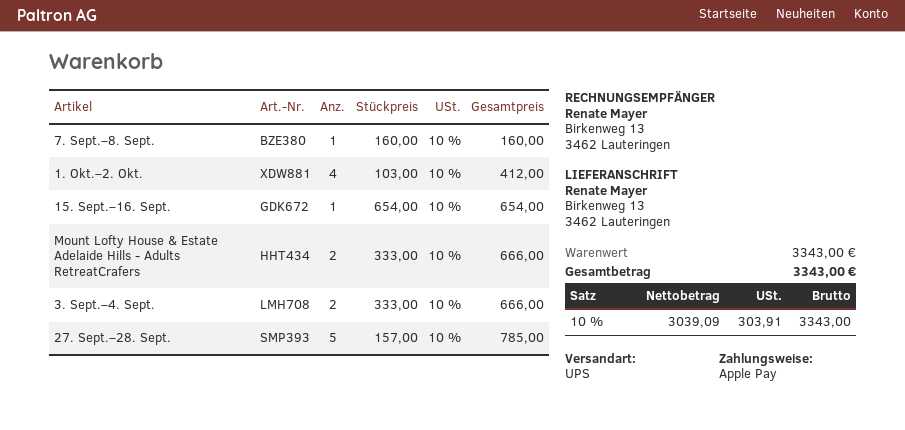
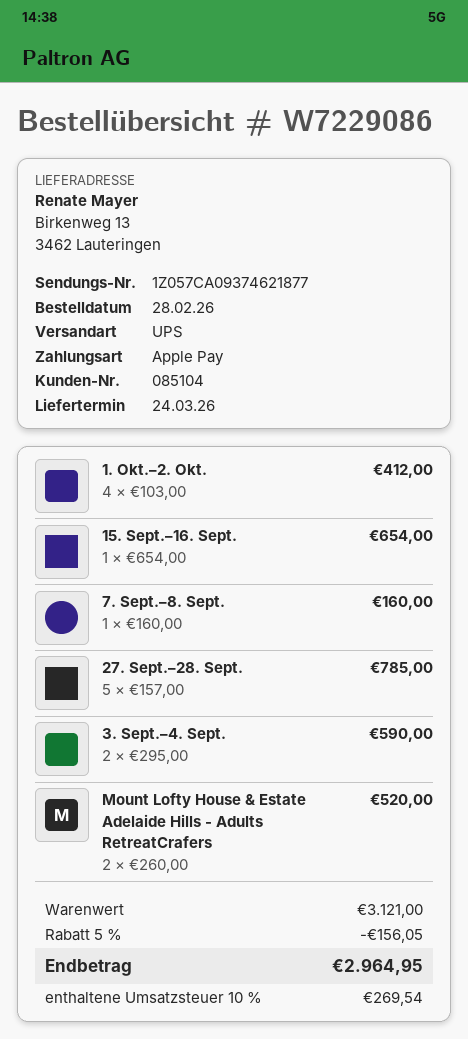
Mount Lofty House & Estate Adelaide Hills - Adults RetreatCrafers: 2 x 333.00 = 666.00 -> 2 x 260.00 = 520.00
3. Sept.–4. Sept.: 2 x 333.00 = 666.00 -> 2 x 295.00 = 590.00
subtotal: 3343.00 -> 3121.00
discount: none -> 5% = 156.05
tax: 10% = 303.91 -> 10% = 269.54
total: 3343.00 -> 2964.95

